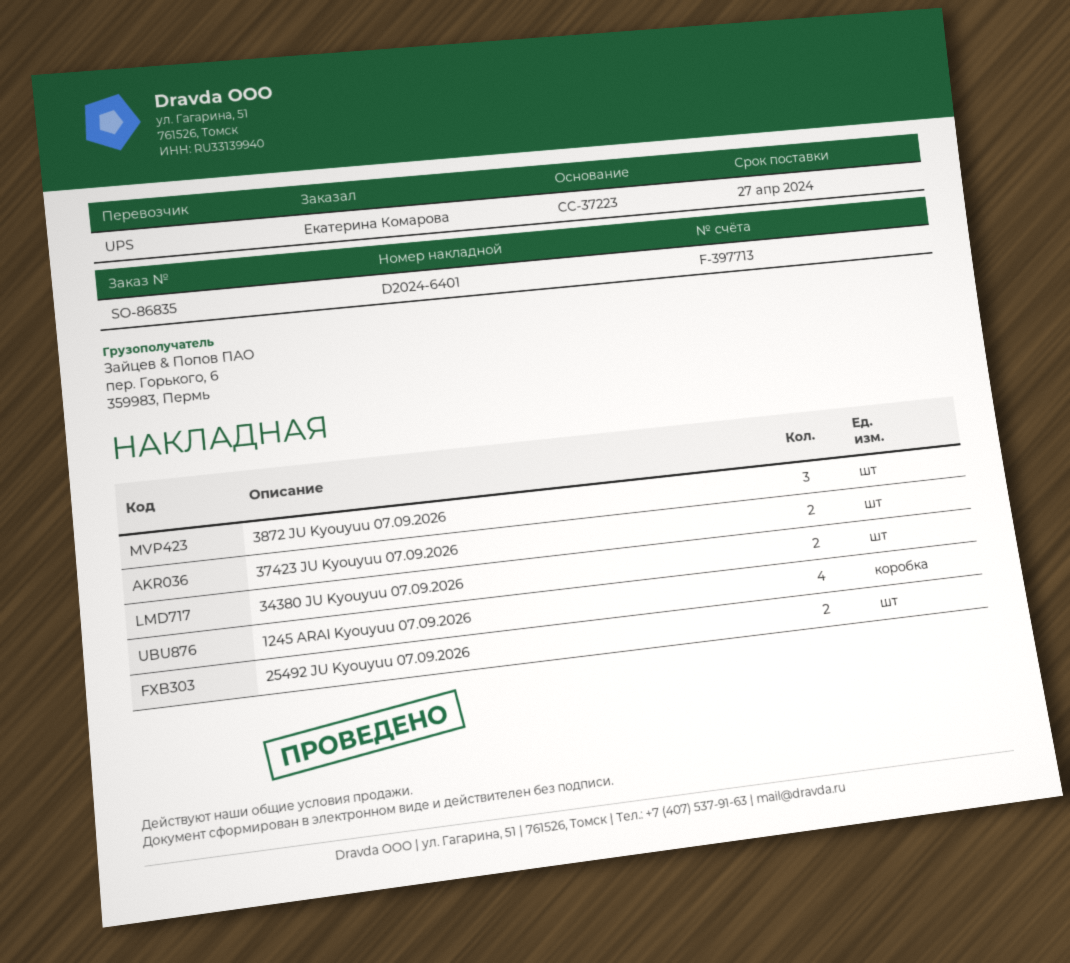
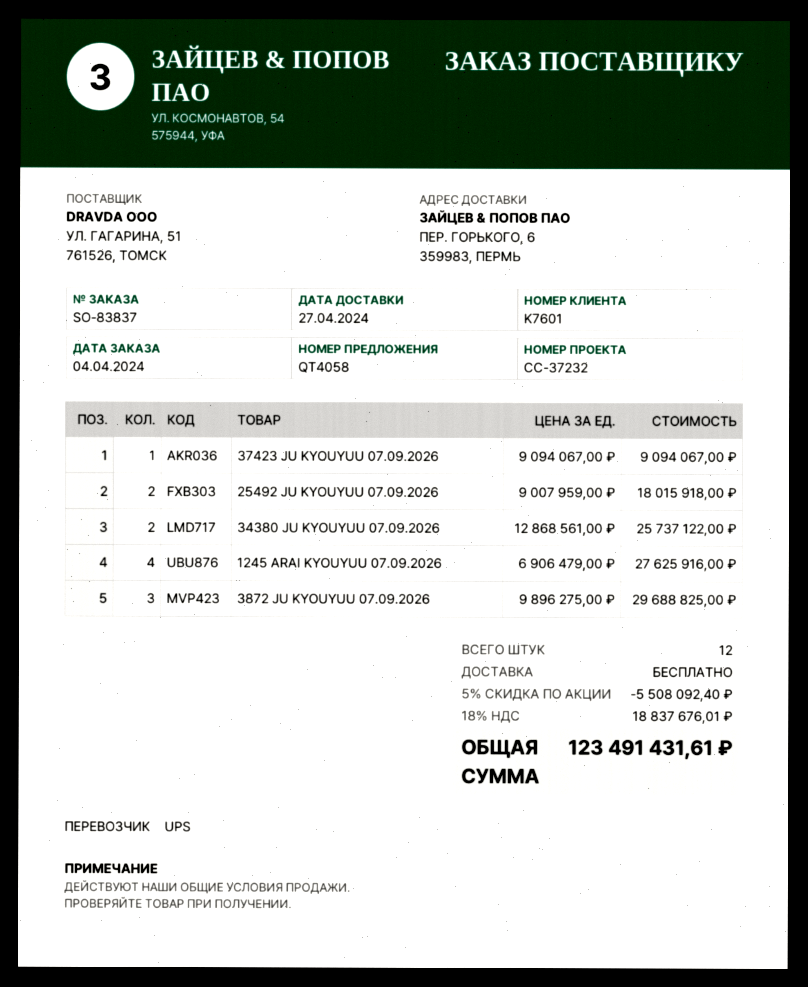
order number: SO-86835 -> SO-83837
reference: CC-37223 -> CC-37232
37423 JU Kyouyuu 07.09.2026: 2 -> 1

